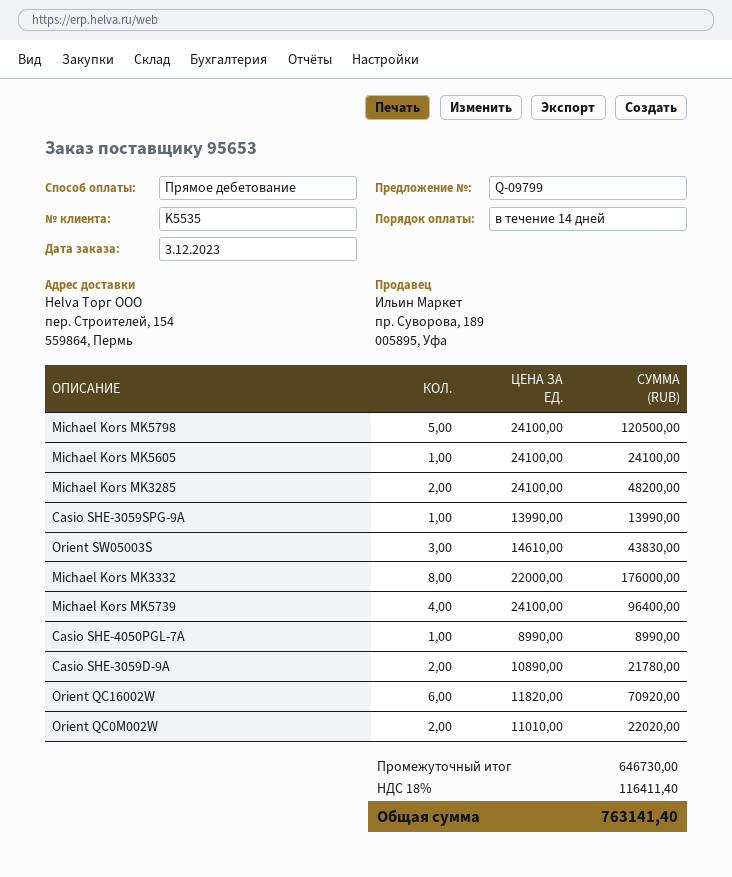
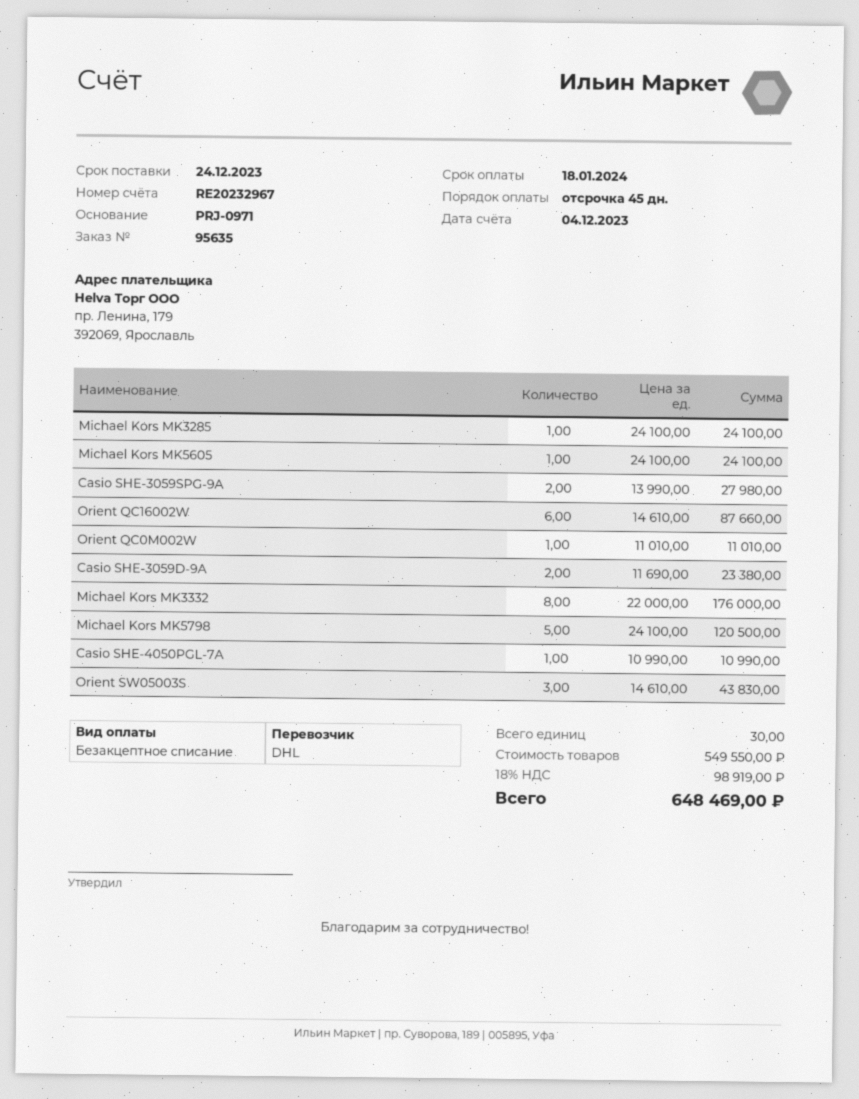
order number: 95653 -> 95635
payment terms: 14 days -> 45 days
Michael Kors MK3285: 2 x 24100.00 = 48200.00 -> 1 x 24100.00 = 24100.00
Casio SHE-3059SPG-9A: 1 x 13990.00 = 13990.00 -> 2 x 13990.00 = 27980.00
Michael Kors MK5739: 4 x 24100.00 = 96400.00 -> none
Casio SHE-4050PGL-7A: 1 x 8990.00 = 8990.00 -> 1 x 10990.00 = 10990.00
Casio SHE-3059D-9A: 2 x 10890.00 = 21780.00 -> 2 x 11690.00 = 23380.00
Orient QC16002W: 6 x 11820.00 = 70920.00 -> 6 x 14610.00 = 87660.00
Orient QC0M002W: 2 x 11010.00 = 22020.00 -> 1 x 11010.00 = 11010.00
subtotal: 646730.00 -> 549550.00
tax: 18% = 116411.40 -> 18% = 98919.00
total: 763141.40 -> 648469.00

